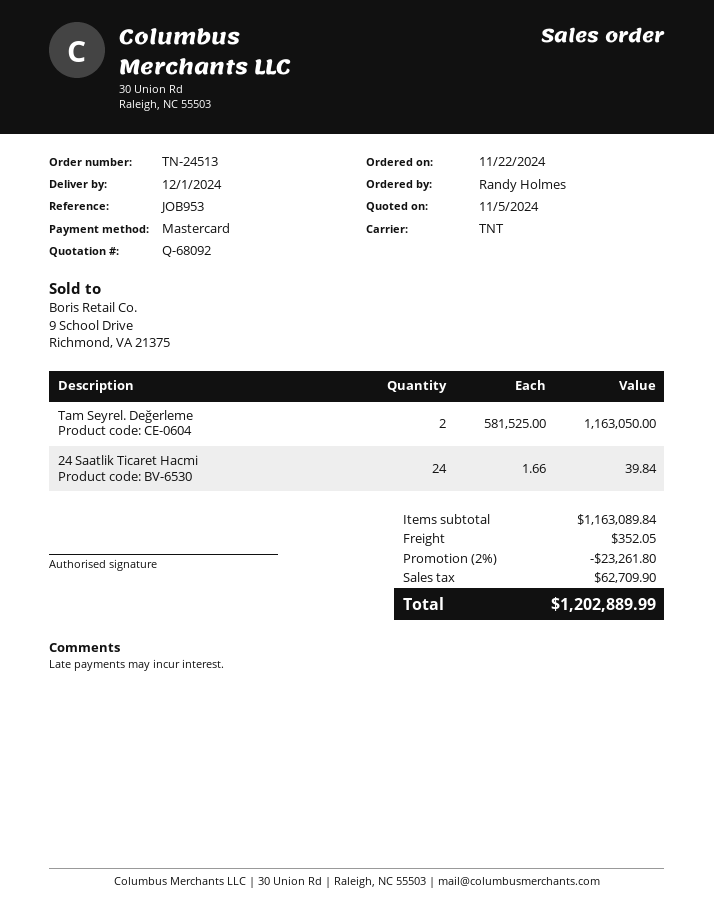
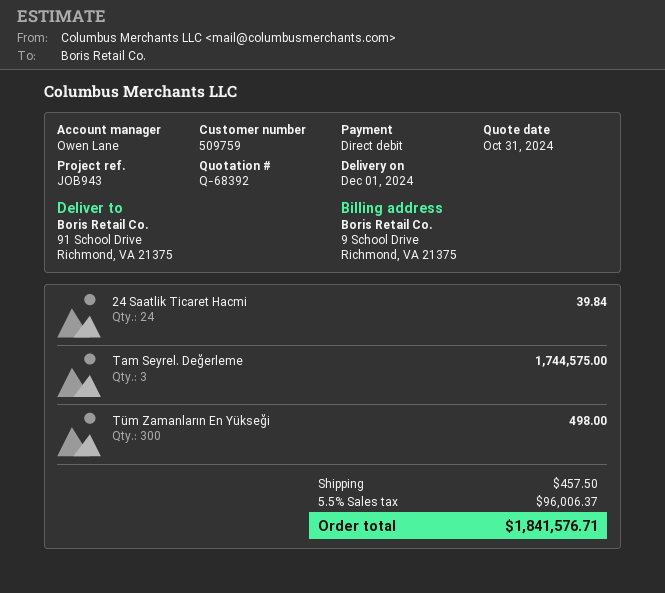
quote number: Q-68092 -> Q-68392
quote date: 2024-11-05 -> 2024-10-31
reference: JOB953 -> JOB943
payment method: Mastercard -> direct debit
Tam Seyrel. Değerleme: 2 for 1163050.00 -> 3 for 1744575.00
Tüm Zamanların En Yükseği: none -> 300 for 498.00
discount: 2% = 23261.80 -> none
shipping: 352.05 -> 457.50
tax: 62709.90 -> 96006.37
total: 1202889.99 -> 1841576.71

